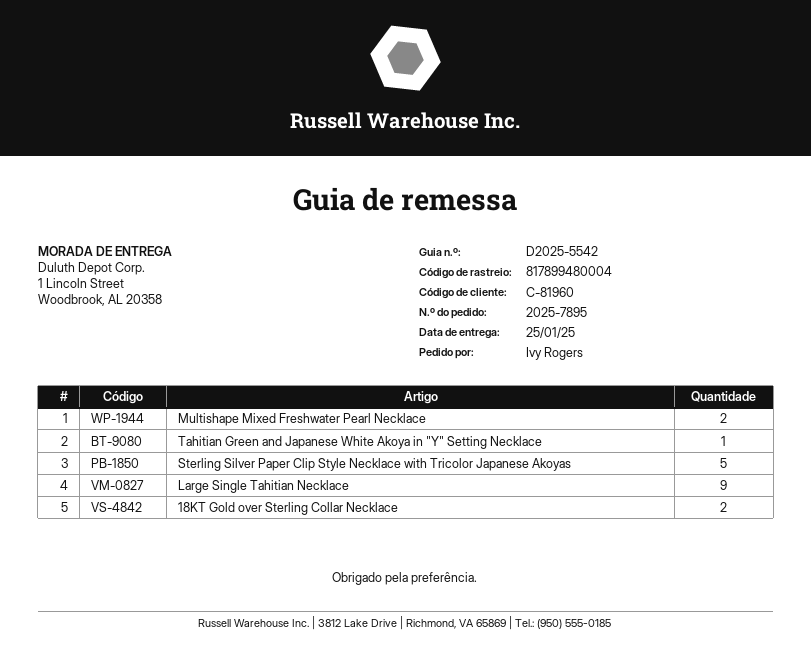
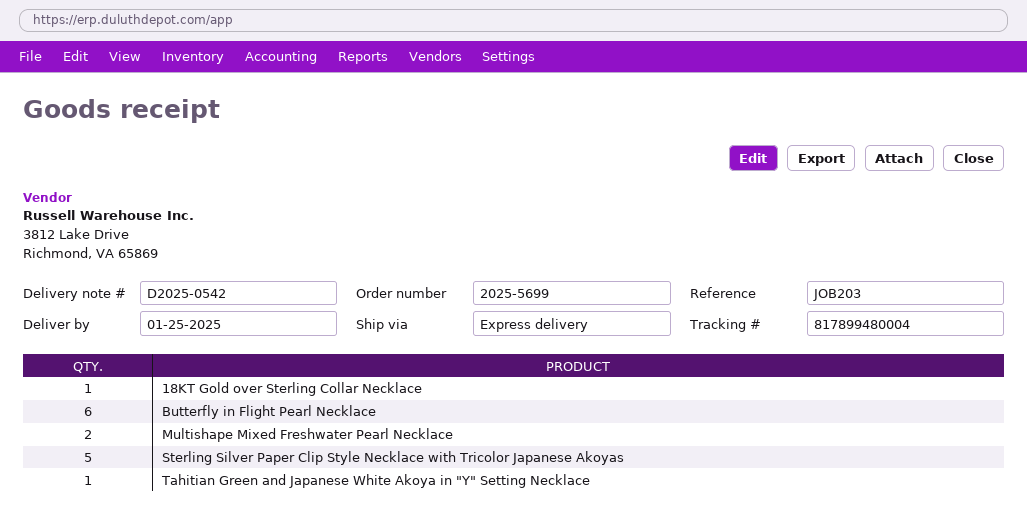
order number: 2025-7895 -> 2025-5699
delivery note number: D2025-5542 -> D2025-0542
Large Single Tahitian Necklace: 9 -> none
18KT Gold over Sterling Collar Necklace: 2 -> 1
Butterfly in Flight Pearl Necklace: none -> 6

